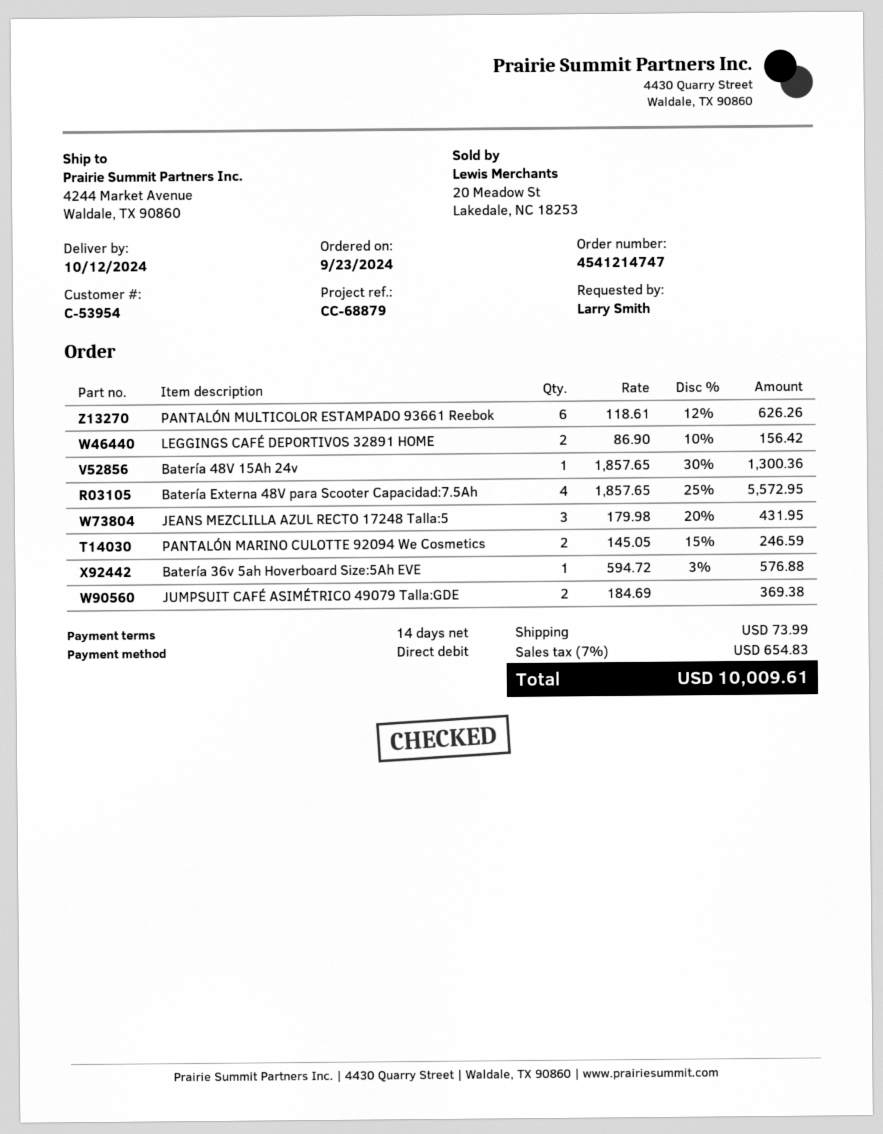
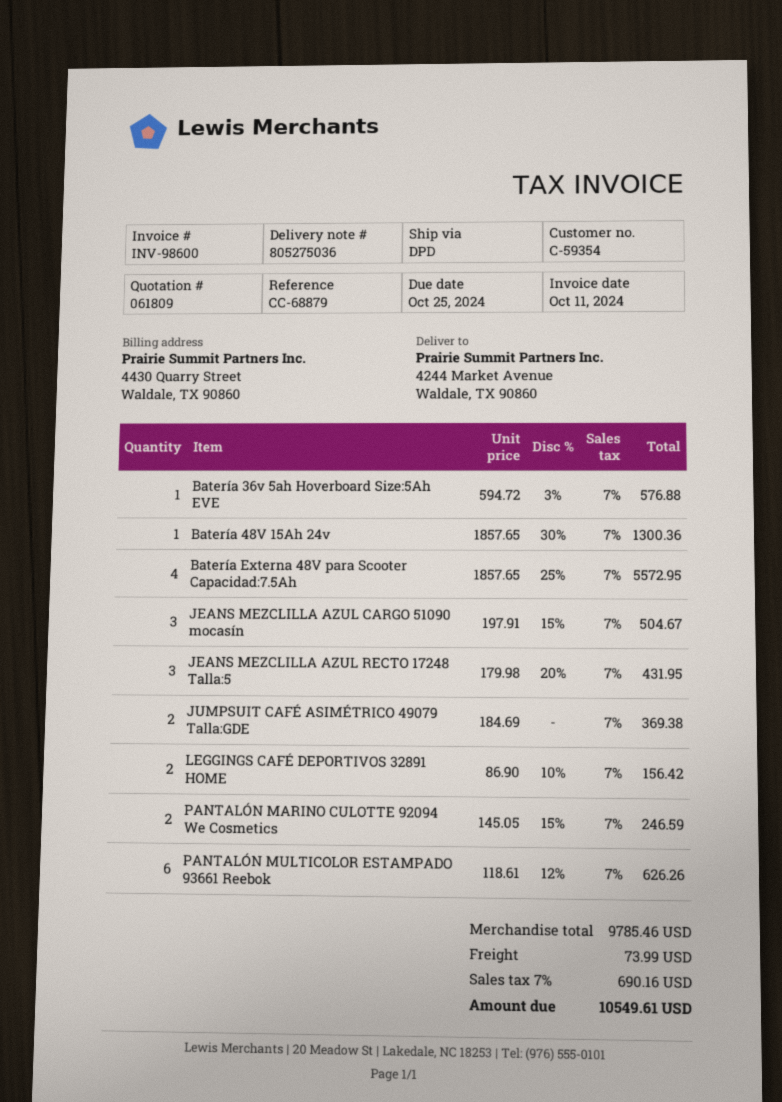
customer number: C-53954 -> C-59354
JEANS MEZCLILLA AZUL CARGO 51090 mocasín: none -> 3 x 197.91 - 15% = 504.67
tax: 7% = 654.83 -> 7% = 690.16
total: 10009.61 -> 10549.61

